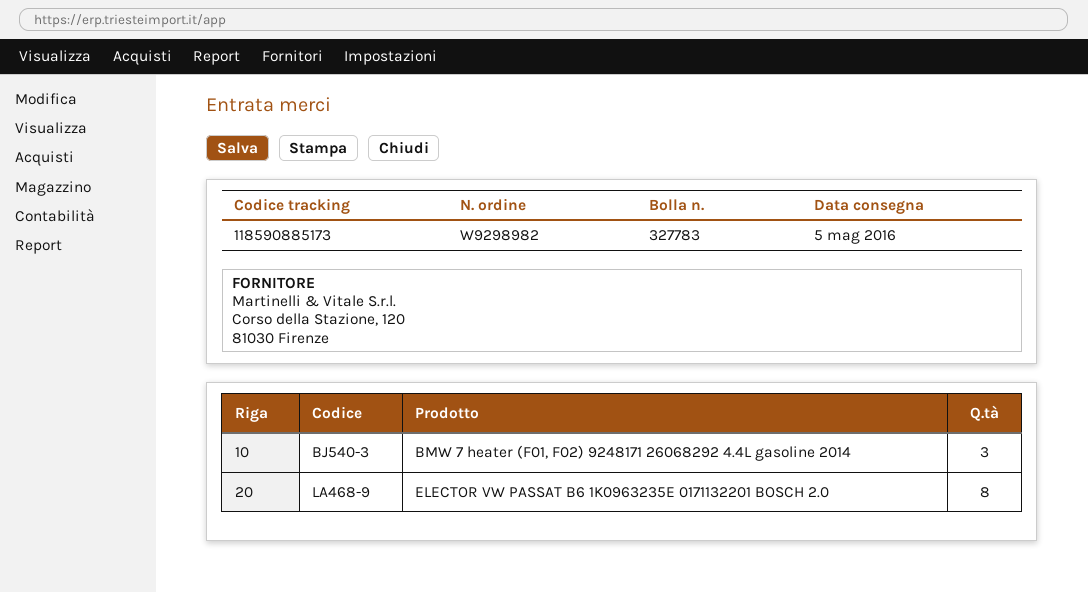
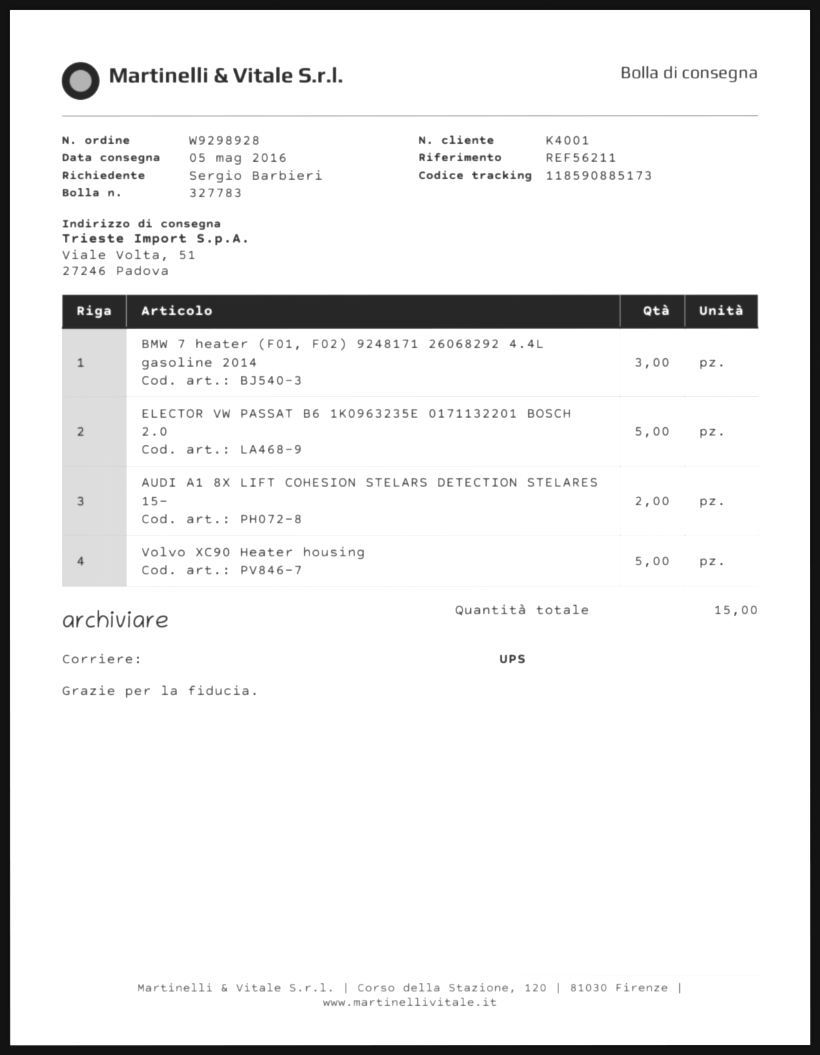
order number: W9298982 -> W9298928
ELECTOR VW PASSAT B6 1K0963235E 0171132201 BOSCH 2.0: 8 -> 5
AUDI A1 8X LIFT COHESION STELARS DETECTION STELARES 15-: none -> 2
Volvo XC90 Heater housing: none -> 5

